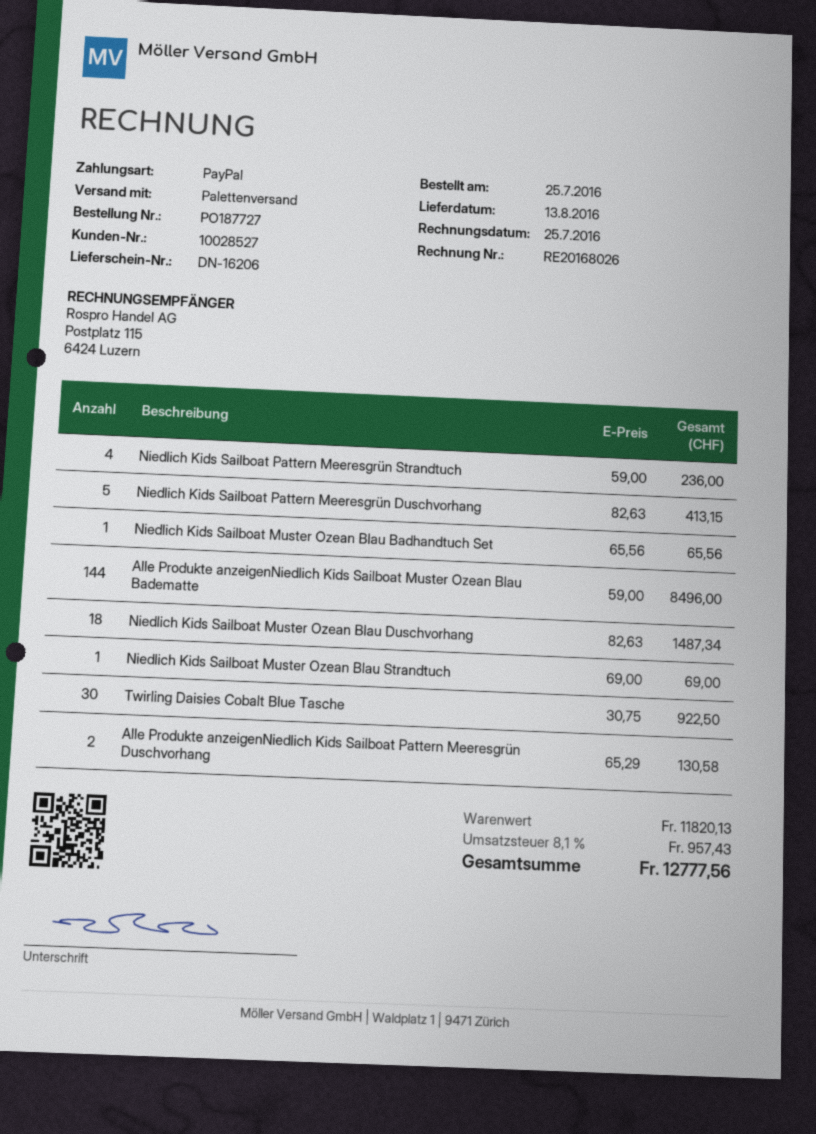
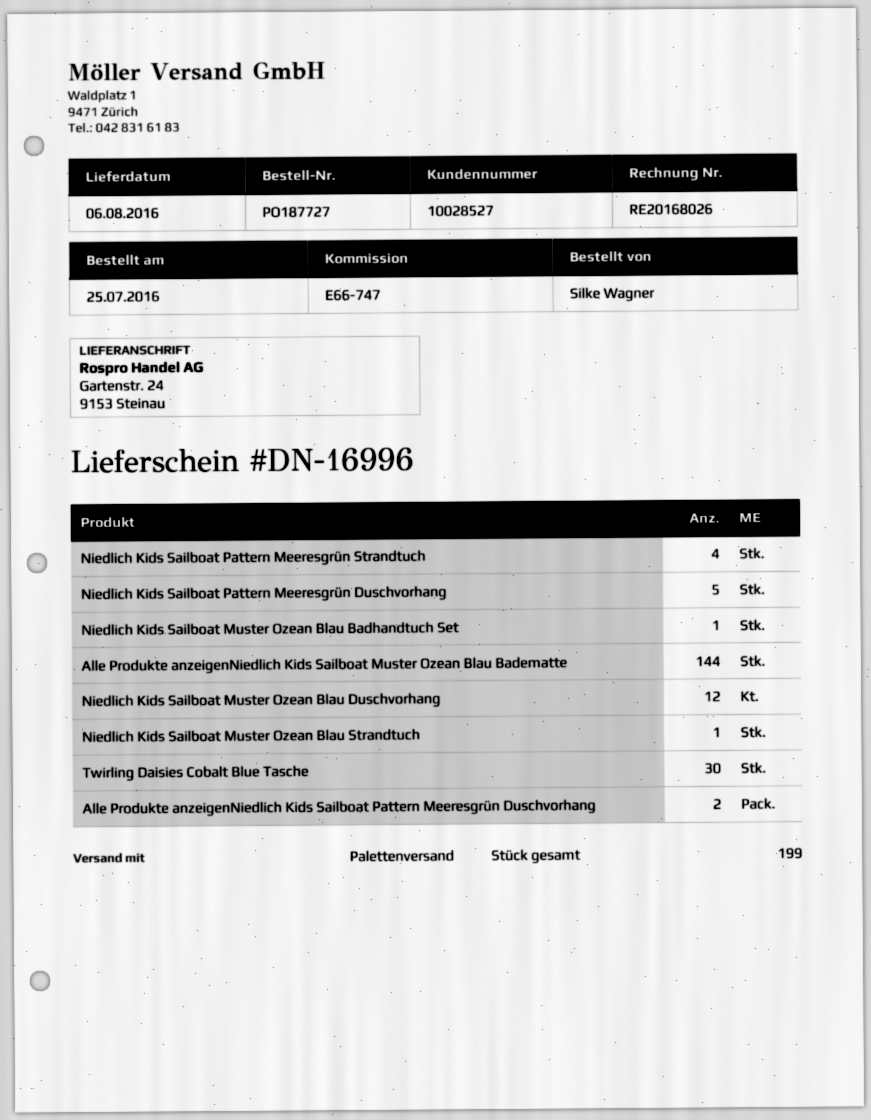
delivery note number: DN-16206 -> DN-16996
delivery date: 2016-08-13 -> 2016-08-06
Niedlich Kids Sailboat Muster Ozean Blau Duschvorhang: 18 -> 12

